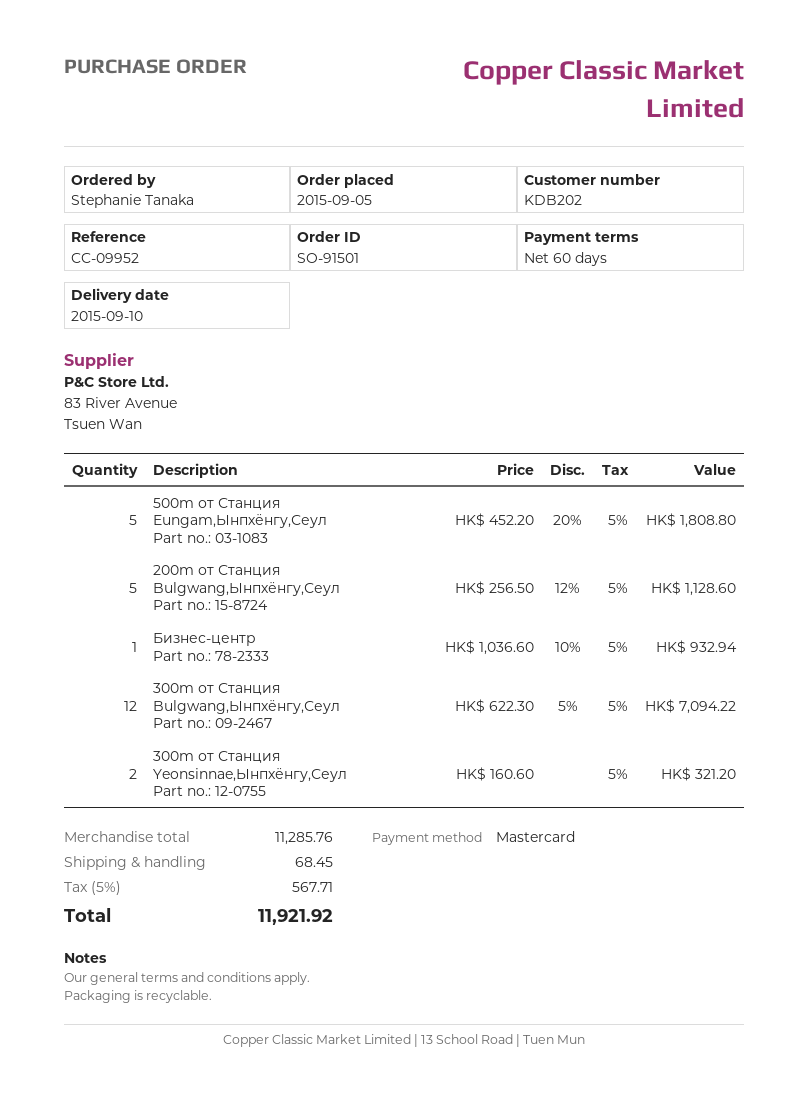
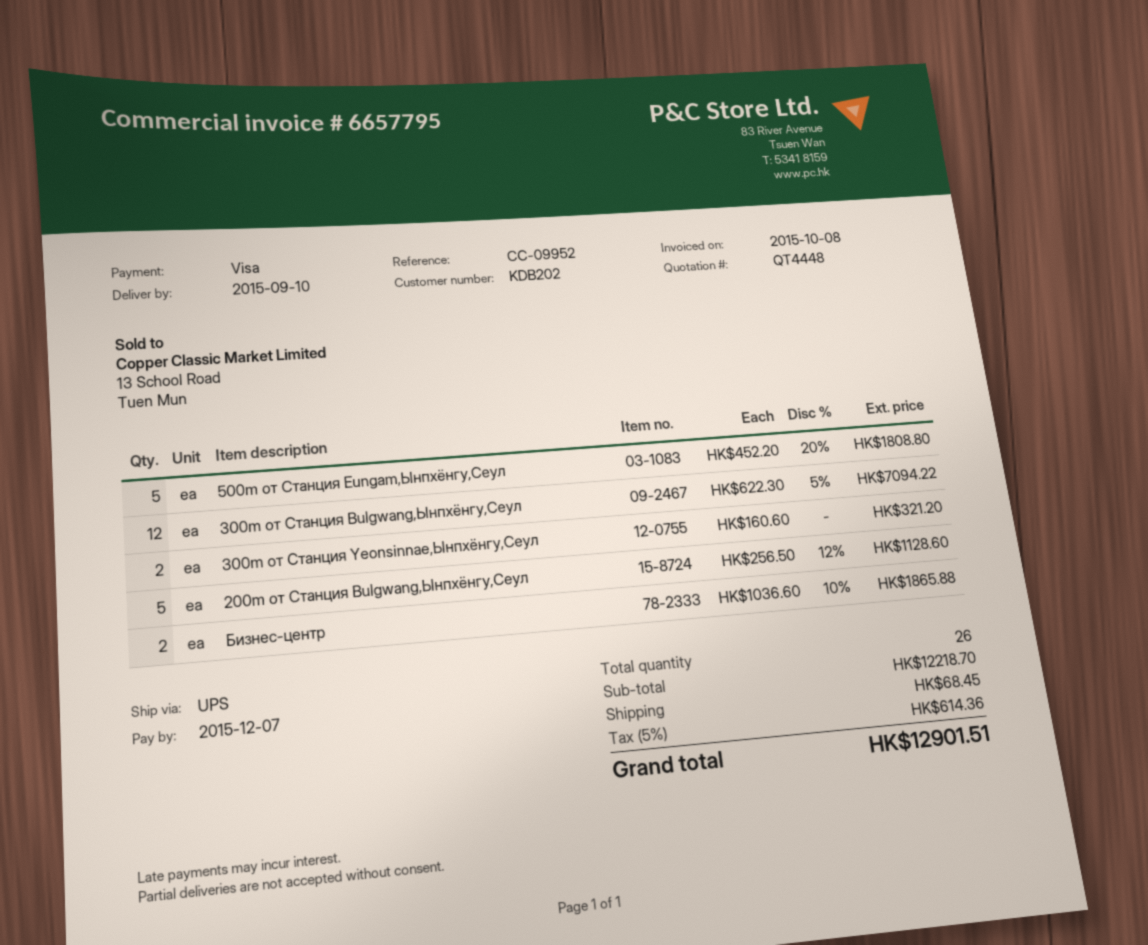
payment method: Mastercard -> Visa
Бизнес-центр: 1 x 1036.60 - 10% = 932.94 -> 2 x 1036.60 - 10% = 1865.88
subtotal: 11285.76 -> 12218.70
tax: 5% = 567.71 -> 5% = 614.36
total: 11921.92 -> 12901.51

